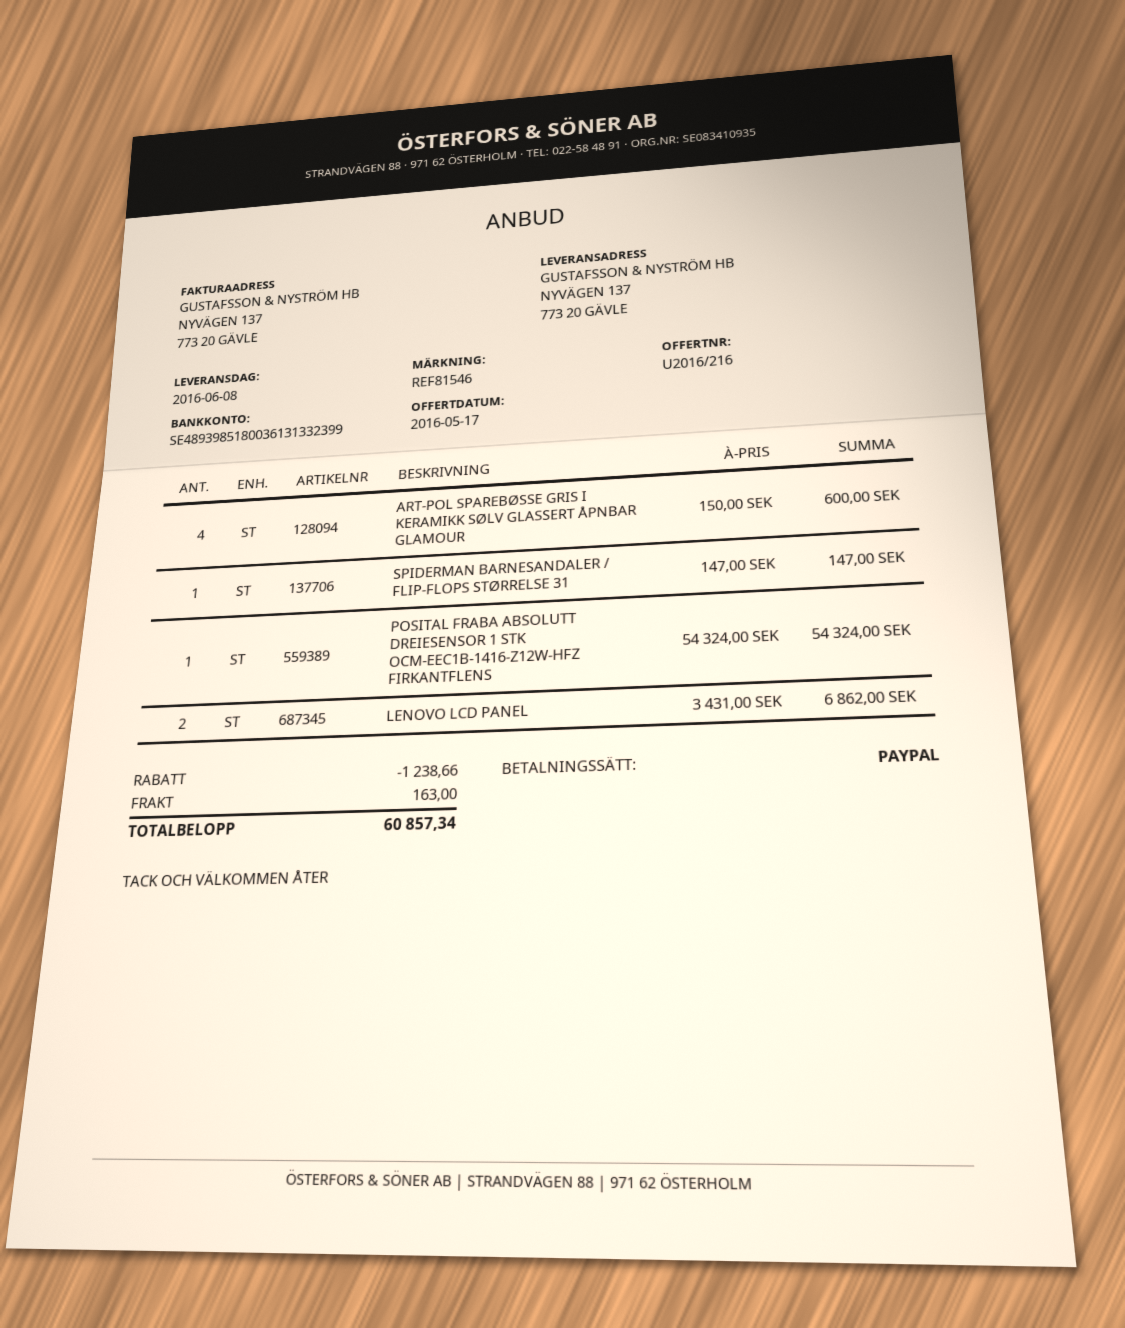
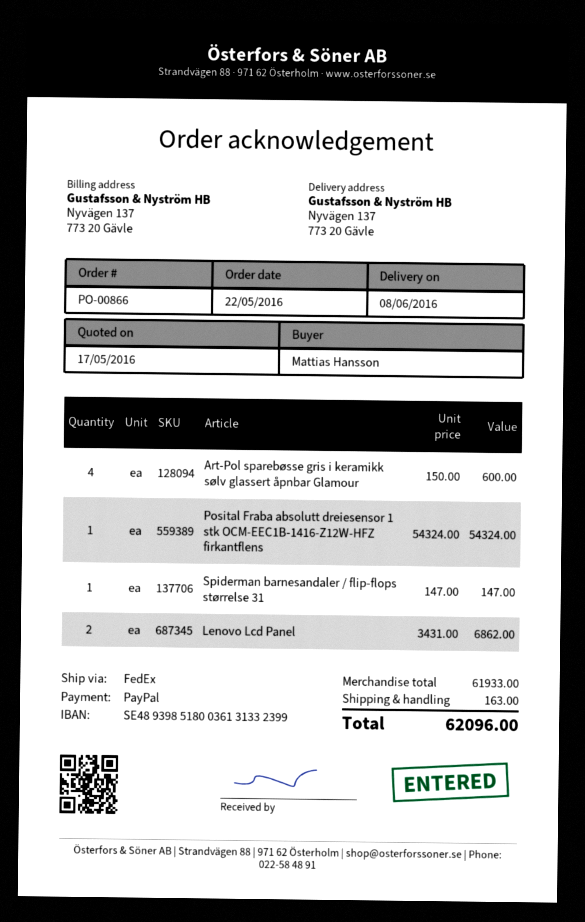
discount: 1238.66 -> none
total: 60857.34 -> 62096.00

